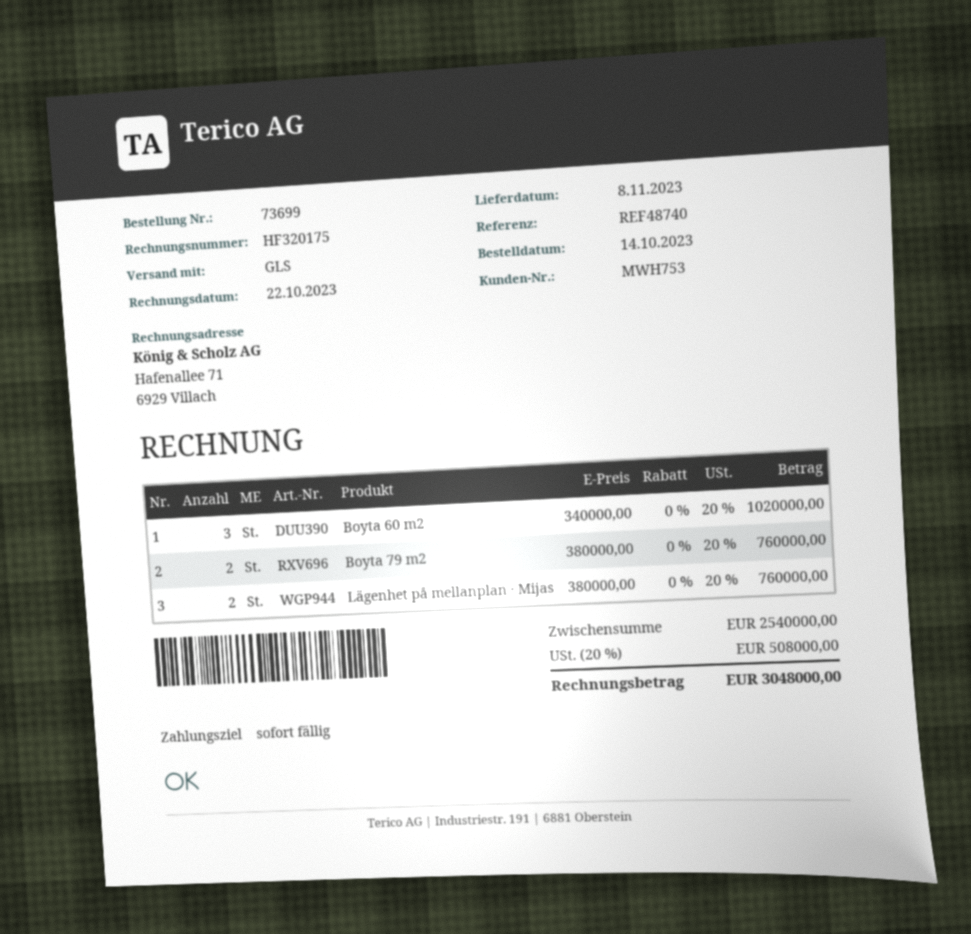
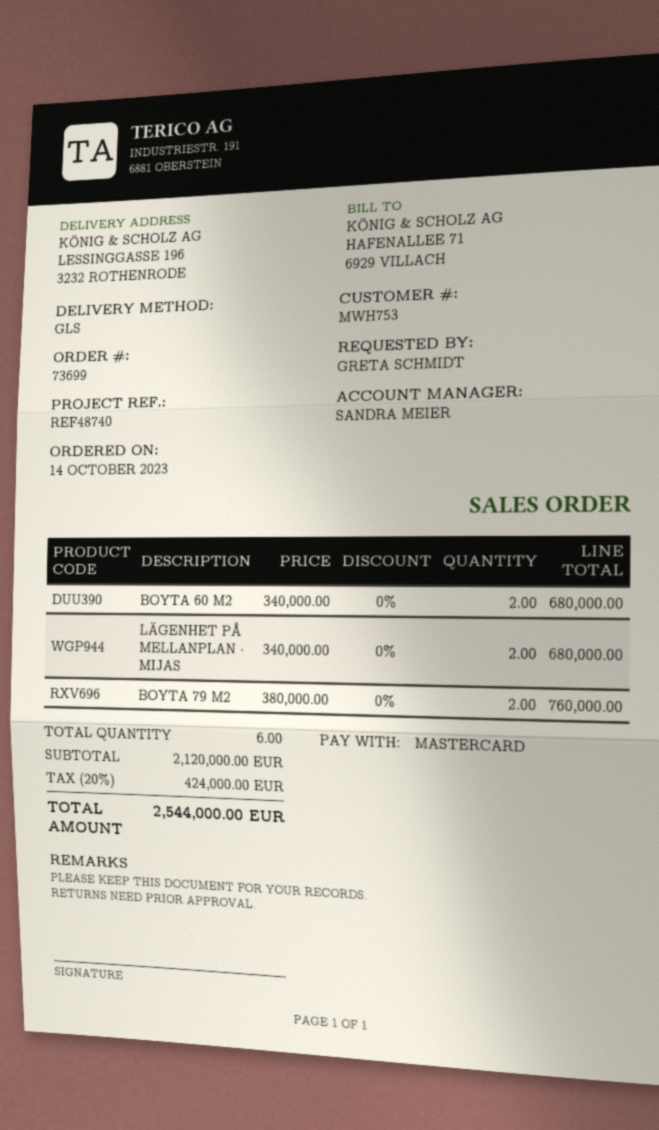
Boyta 60 m2: 3 x 340000.00 = 1020000.00 -> 2 x 340000.00 = 680000.00
Lägenhet på mellanplan · Mijas: 2 x 380000.00 = 760000.00 -> 2 x 340000.00 = 680000.00
subtotal: 2540000.00 -> 2120000.00
tax: 20% = 508000.00 -> 20% = 424000.00
total: 3048000.00 -> 2544000.00

